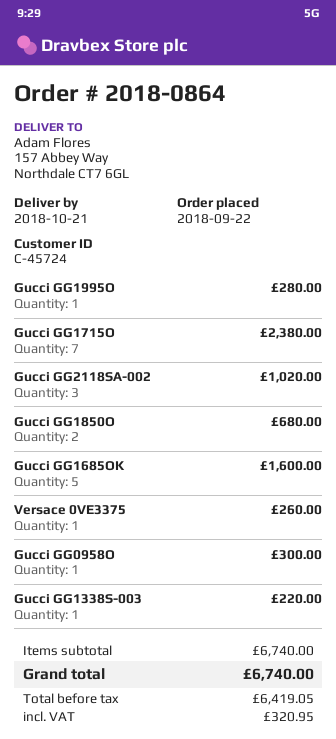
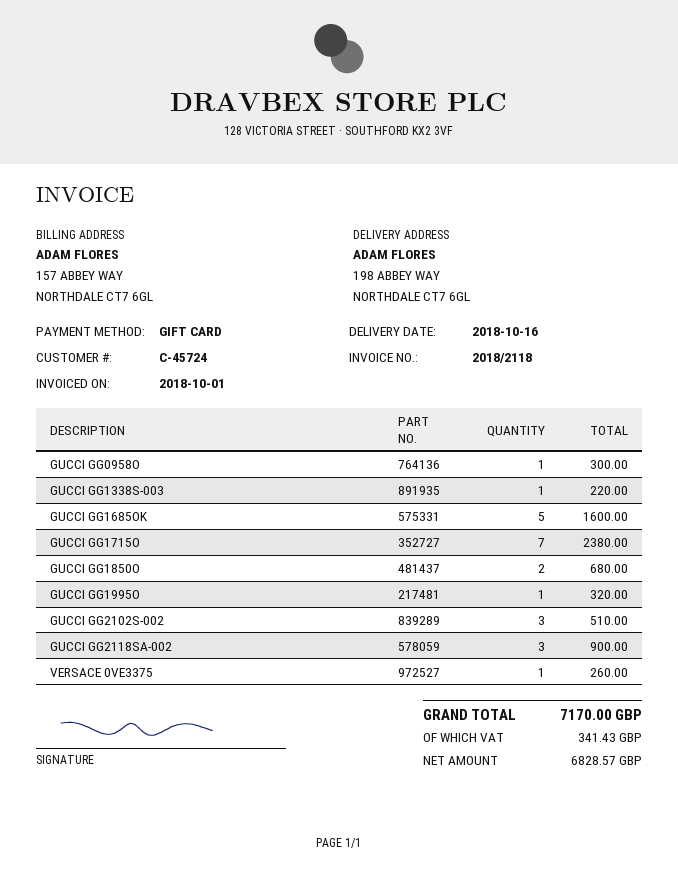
delivery date: 2018-10-21 -> 2018-10-16
ship to: 157 Abbey Way, Northdale CT7 6GL -> 198 ABBEY WAY, NORTHDALE CT7 6GL
Gucci GG1995O: 1 for 280.00 -> 1 for 320.00
Gucci GG2118SA-002: 3 for 1020.00 -> 3 for 900.00
GUCCI GG2102S-002: none -> 3 for 510.00
net: 6419.05 -> 6828.57
tax: 320.95 -> 341.43
total: 6740.00 -> 7170.00

